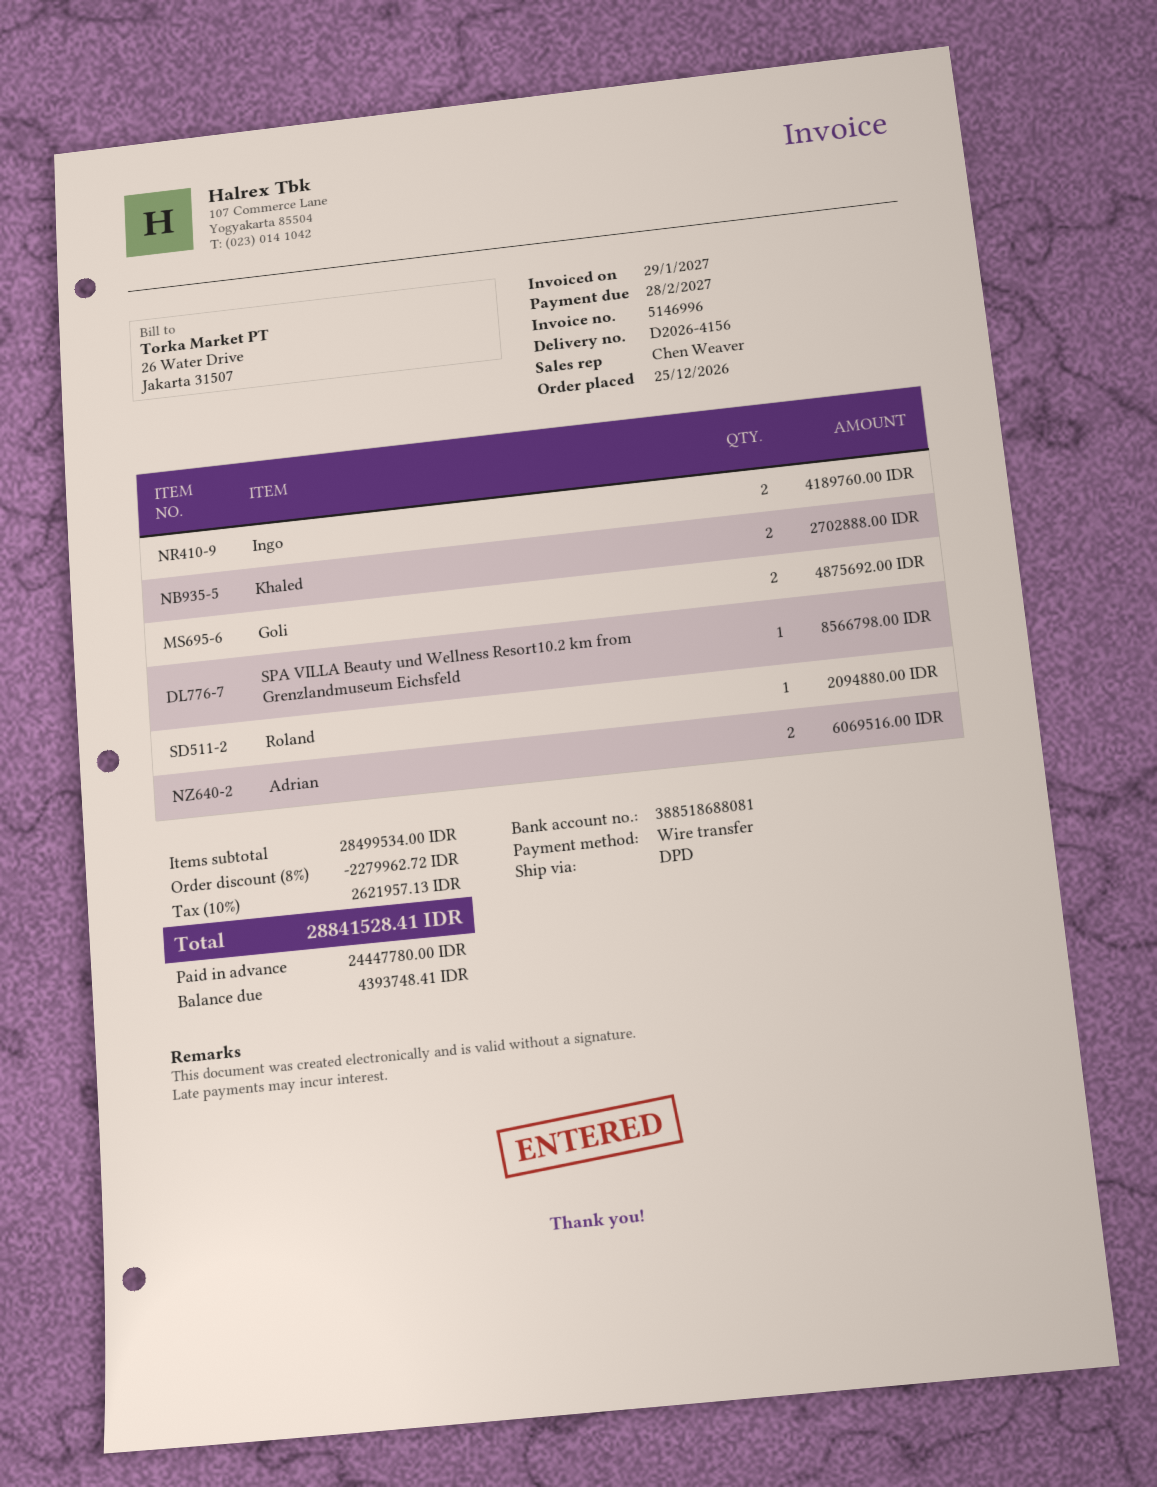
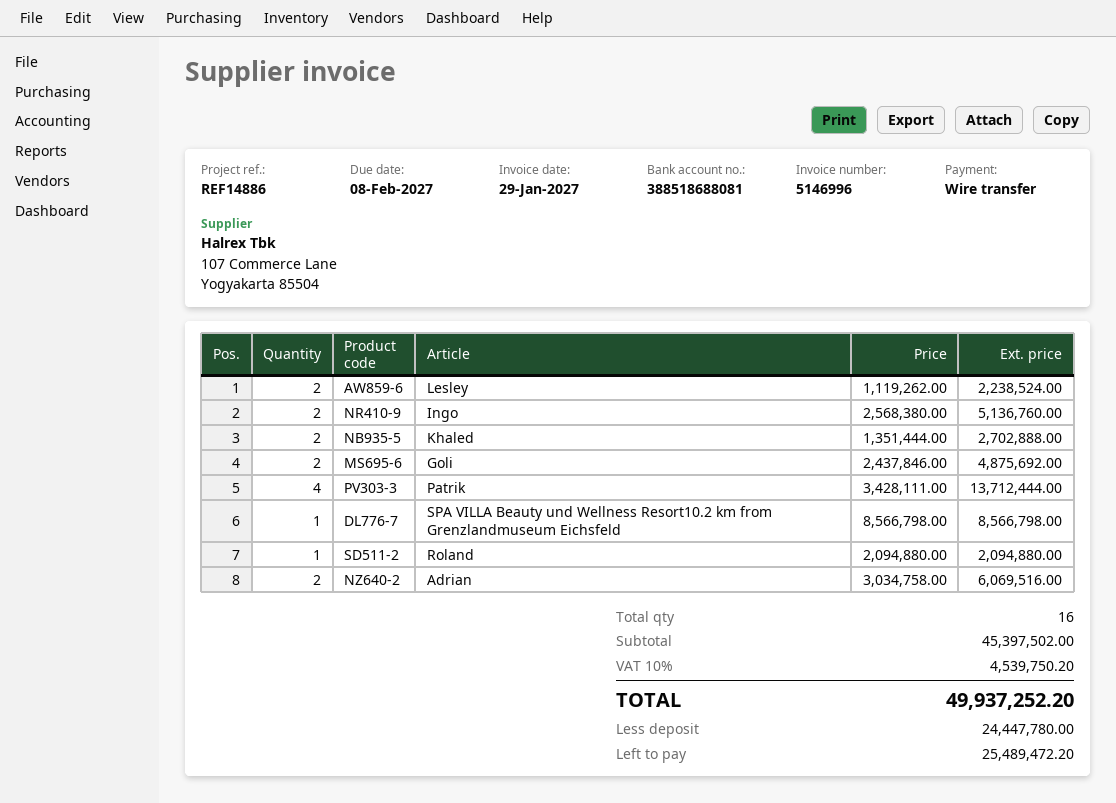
due date: 2027-02-28 -> 2027-02-08
Ingo: 2 for 4189760.00 -> 2 for 5136760.00
Lesley: none -> 2 for 2238524.00
Patrik: none -> 4 for 13712444.00
subtotal: 28499534.00 -> 45397502.00
discount: 8% = 2279962.72 -> none
tax: 10% = 2621957.13 -> 10% = 4539750.20
total: 28841528.41 -> 49937252.20
balance: 4393748.41 -> 25489472.20

